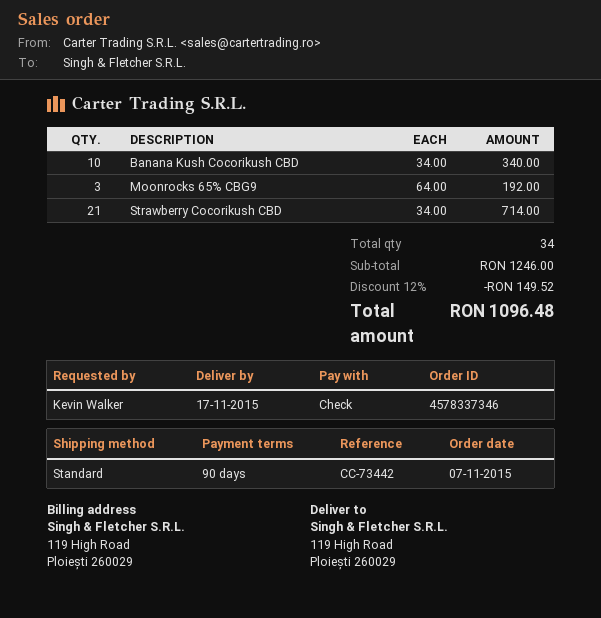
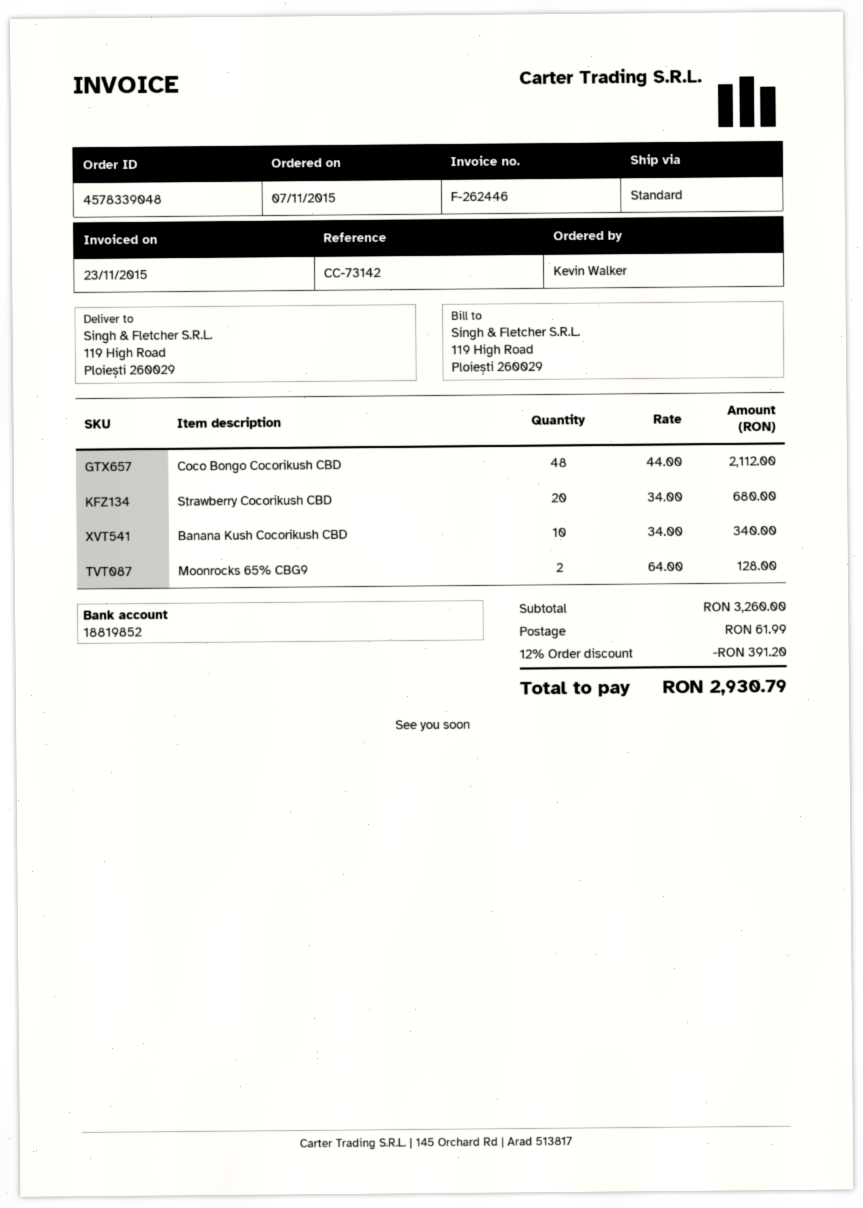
order number: 4578337346 -> 4578339048
reference: CC-73442 -> CC-73142
Moonrocks 65% CBG9: 3 x 64.00 = 192.00 -> 2 x 64.00 = 128.00
Strawberry Cocorikush CBD: 21 x 34.00 = 714.00 -> 20 x 34.00 = 680.00
Coco Bongo Cocorikush CBD: none -> 48 x 44.00 = 2112.00
subtotal: 1246.00 -> 3260.00
discount: 12% = 149.52 -> 12% = 391.20
shipping: none -> 61.99
total: 1096.48 -> 2930.79

